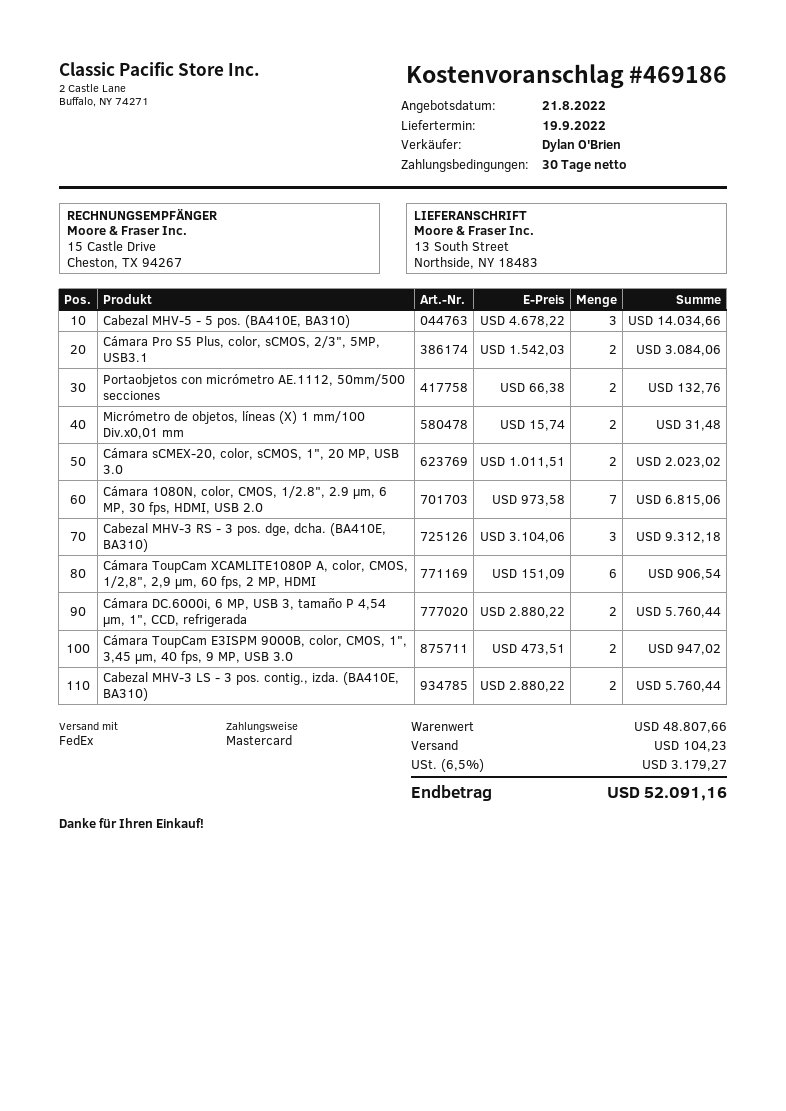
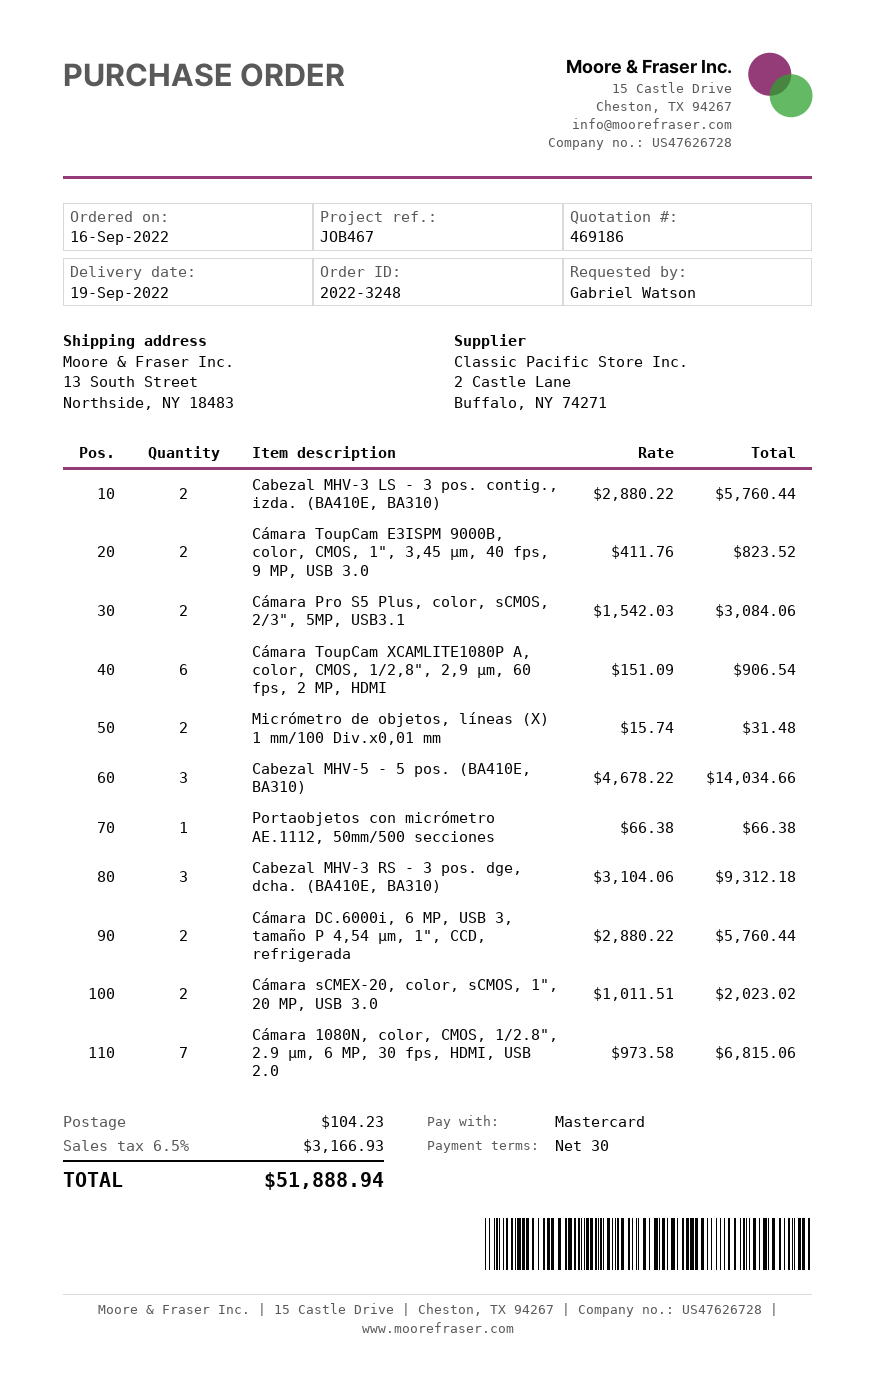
Portaobjetos con micrómetro AE.1112, 50mm/500 secciones: 2 x 66.38 = 132.76 -> 1 x 66.38 = 66.38
Cámara ToupCam E3ISPM 9000B, color, CMOS, 1", 3,45 µm, 40 fps, 9 MP, USB 3.0: 2 x 473.51 = 947.02 -> 2 x 411.76 = 823.52
tax: 6.5% = 3179.27 -> 6.5% = 3166.93
total: 52091.16 -> 51888.94

